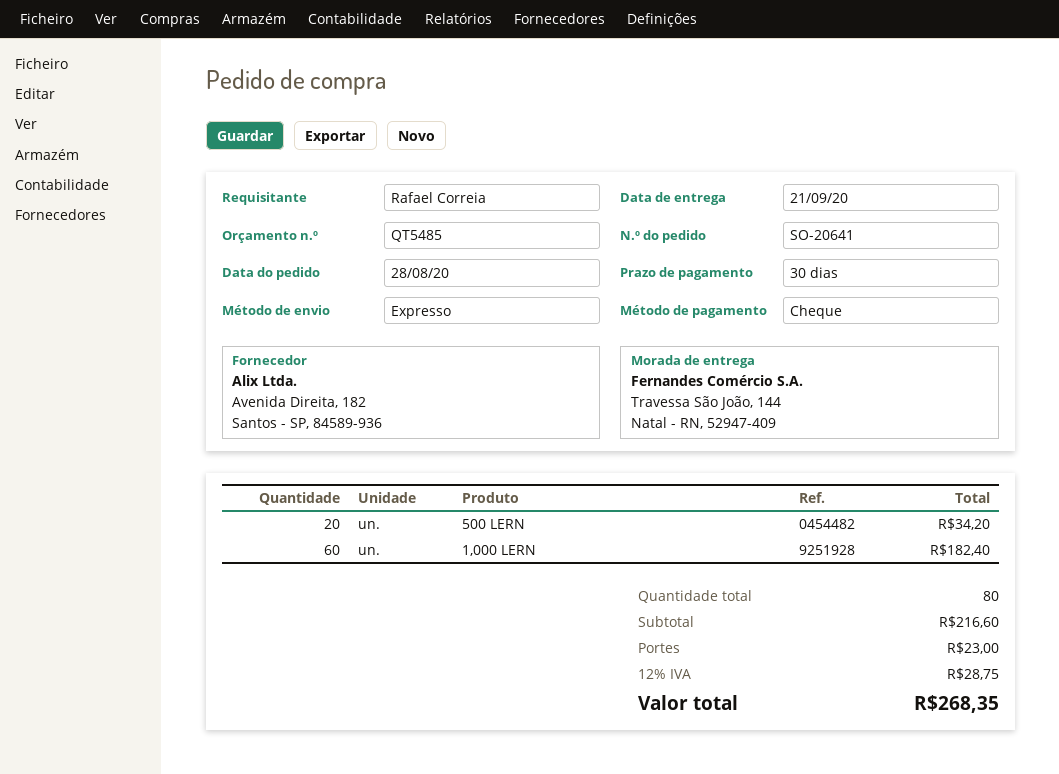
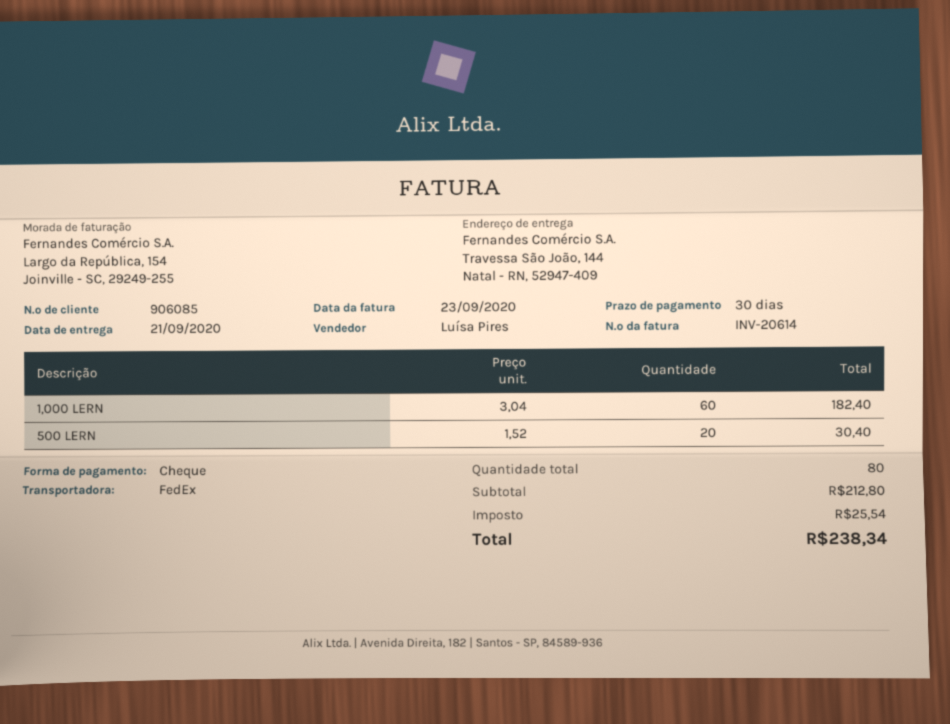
shipping method: express -> FedEx
500 LERN: 20 for 34.20 -> 20 for 30.40
subtotal: 216.60 -> 212.80
shipping: 23.00 -> none
tax: 28.75 -> 25.54
total: 268.35 -> 238.34

